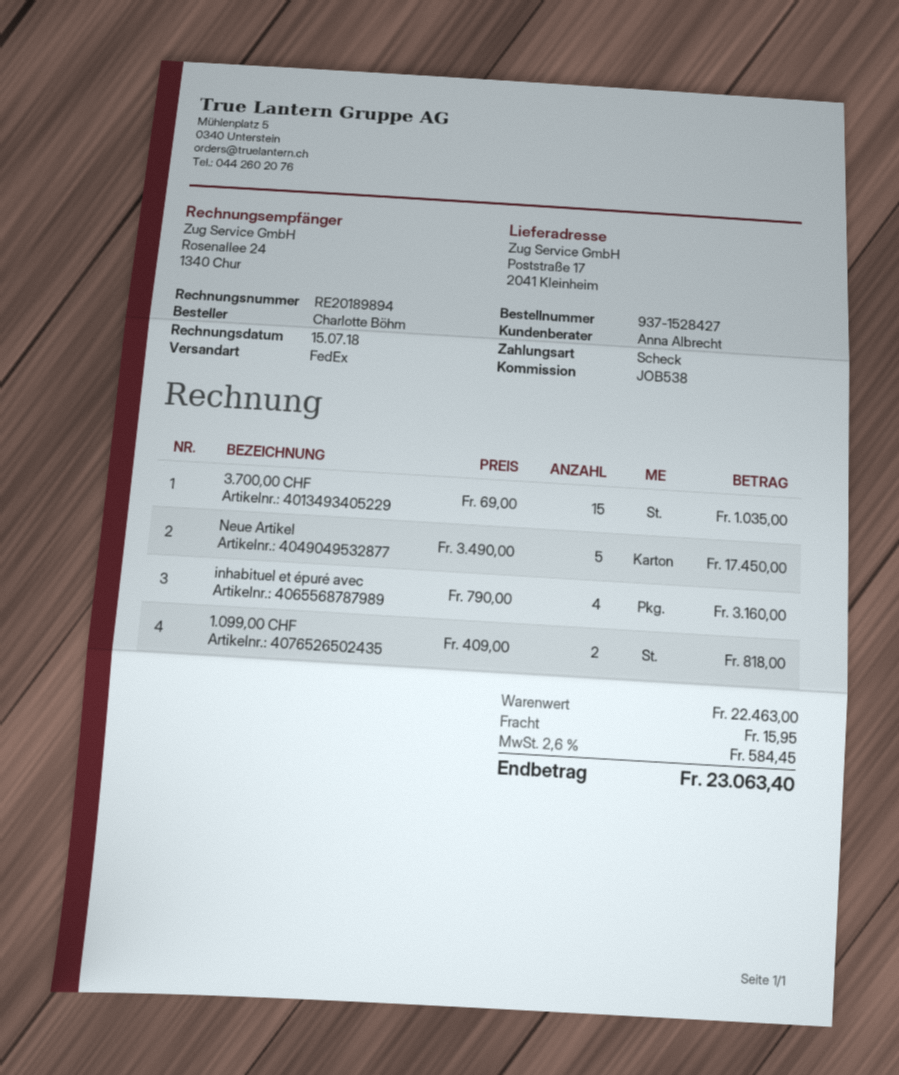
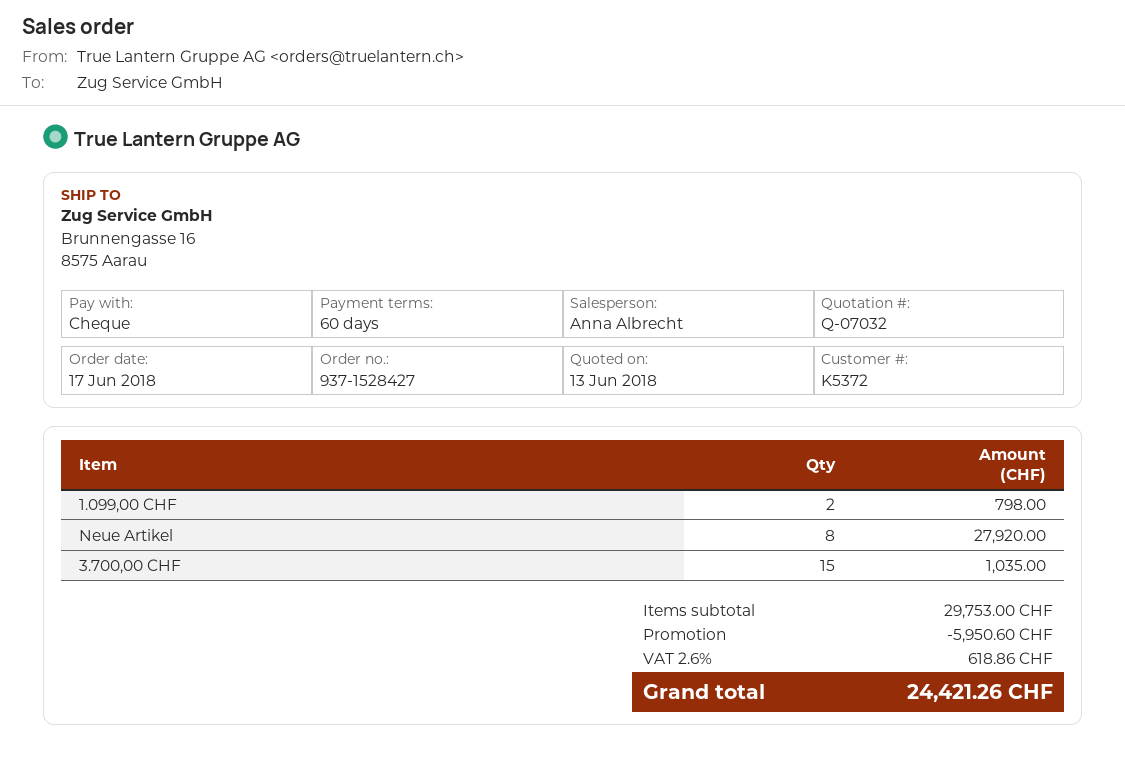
ship to: Poststraße 17, 2041 Kleinheim -> Brunnengasse 16, 8575 Aarau
Neue Artikel: 5 for 17450.00 -> 8 for 27920.00
inhabituel et épuré avec: 4 for 3160.00 -> none
1.099,00 CHF: 2 for 818.00 -> 2 for 798.00
subtotal: 22463.00 -> 29753.00
discount: none -> 5950.60
shipping: 15.95 -> none
tax: 2.6% = 584.45 -> 2.6% = 618.86
total: 23063.40 -> 24421.26

